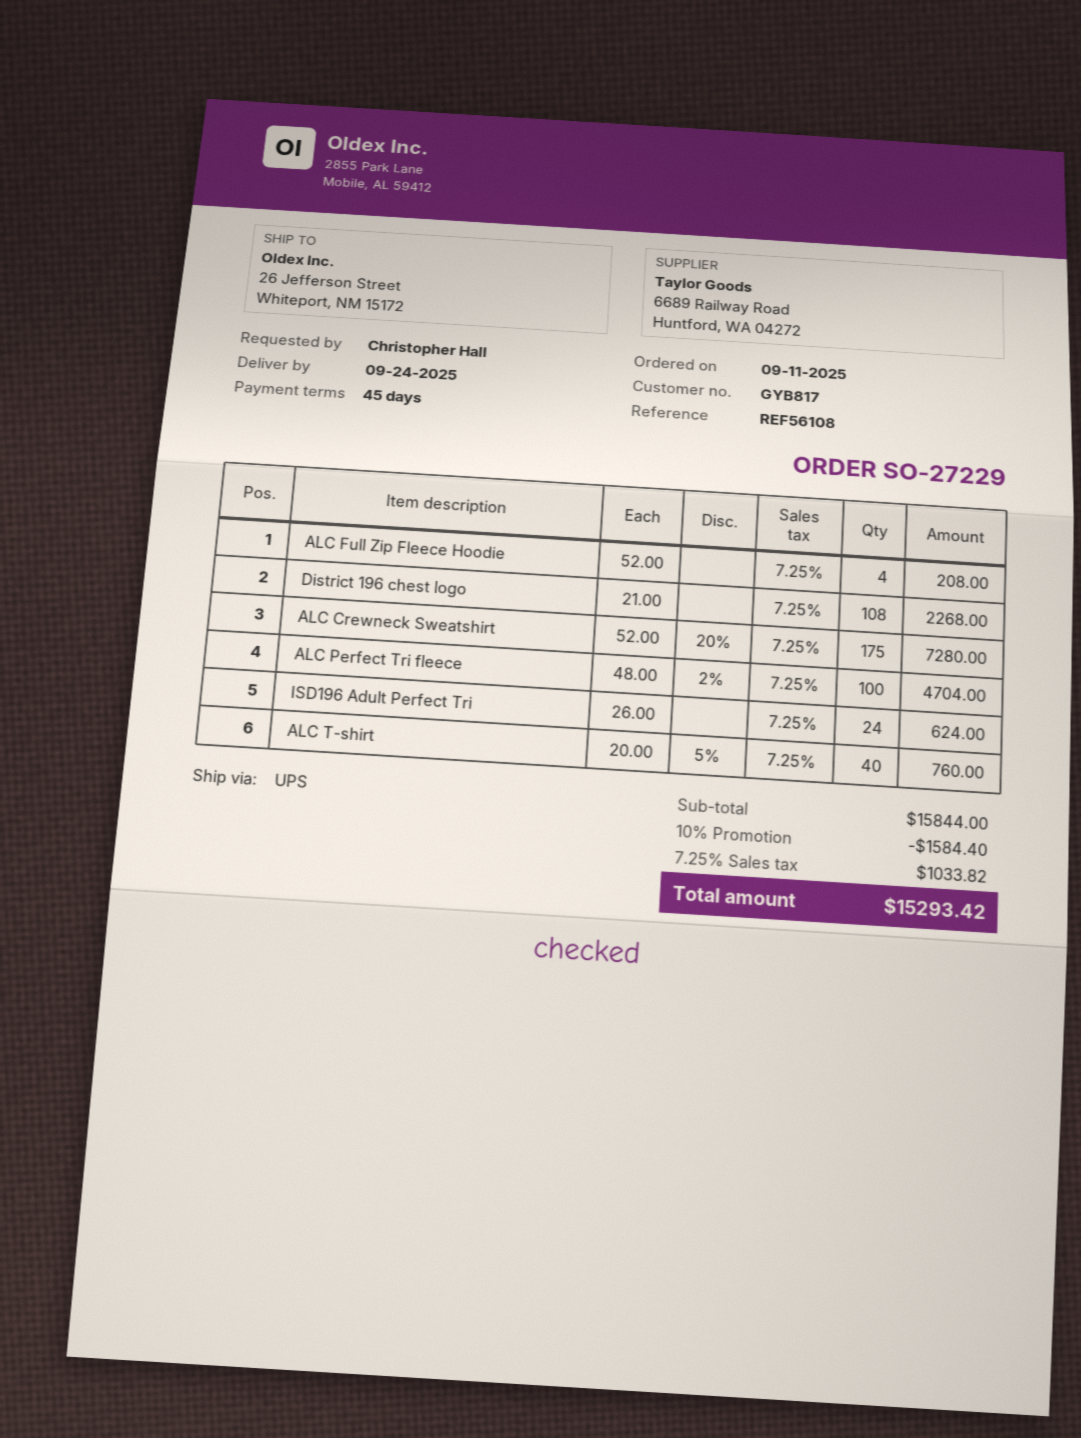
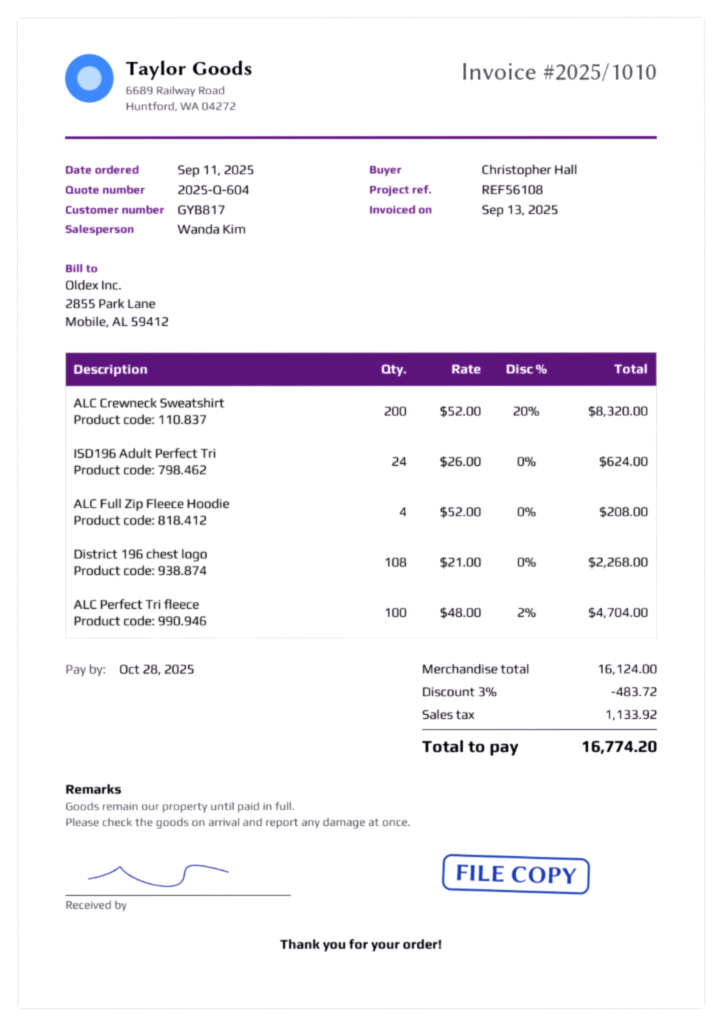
ALC Crewneck Sweatshirt: 175 x 52.00 - 20% = 7280.00 -> 200 x 52.00 - 20% = 8320.00
ALC T-shirt: 40 x 20.00 - 5% = 760.00 -> none
subtotal: 15844.00 -> 16124.00
discount: 10% = 1584.40 -> 3% = 483.72
tax: 1033.82 -> 1133.92
total: 15293.42 -> 16774.20

